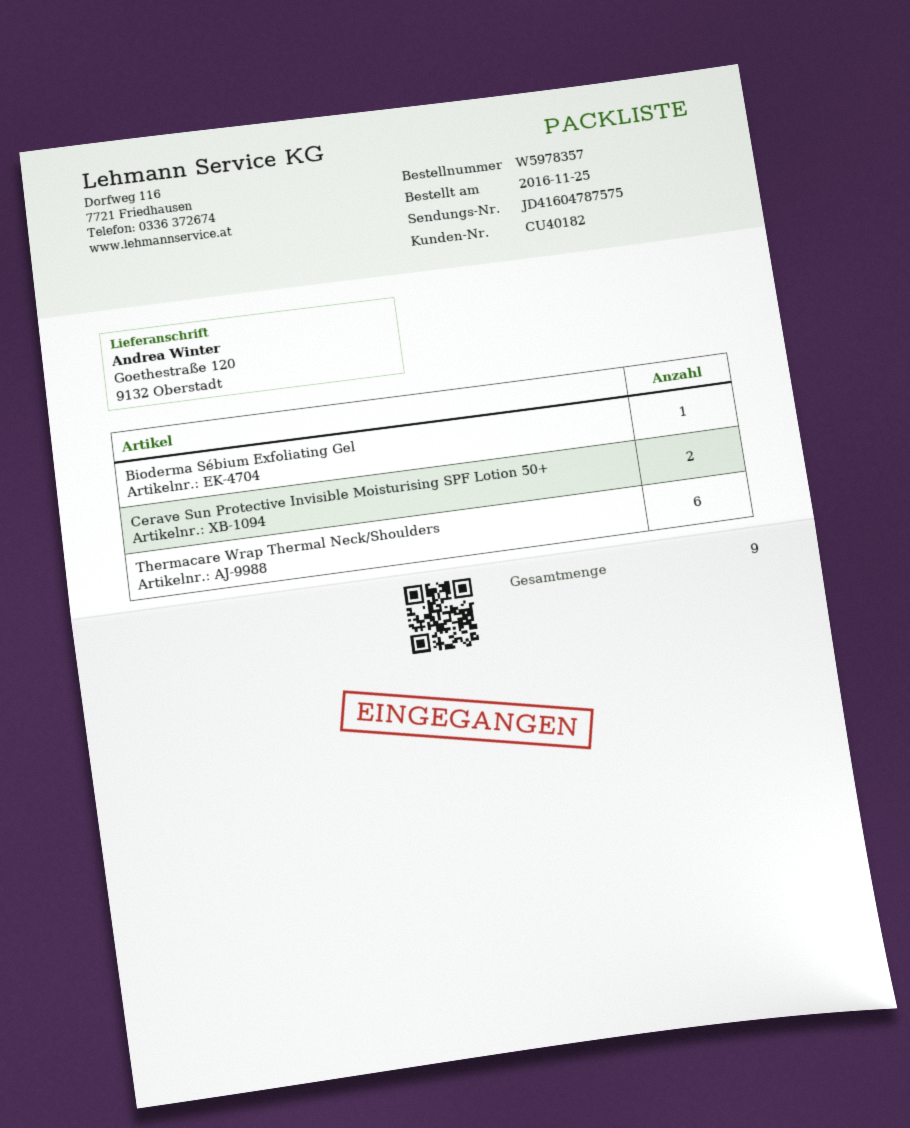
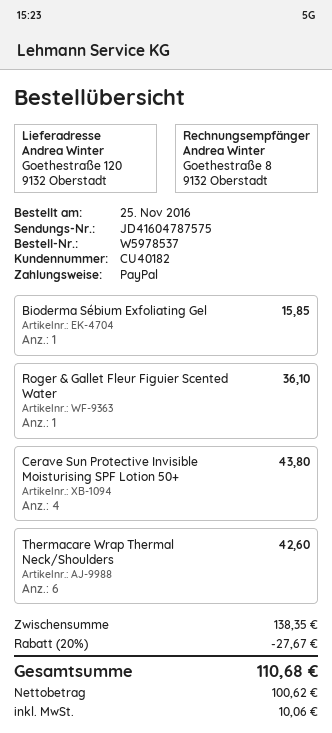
order number: W5978357 -> W5978537
Cerave Sun Protective Invisible Moisturising SPF Lotion 50+: 2 -> 4
Roger & Gallet Fleur Figuier Scented Water: none -> 1

